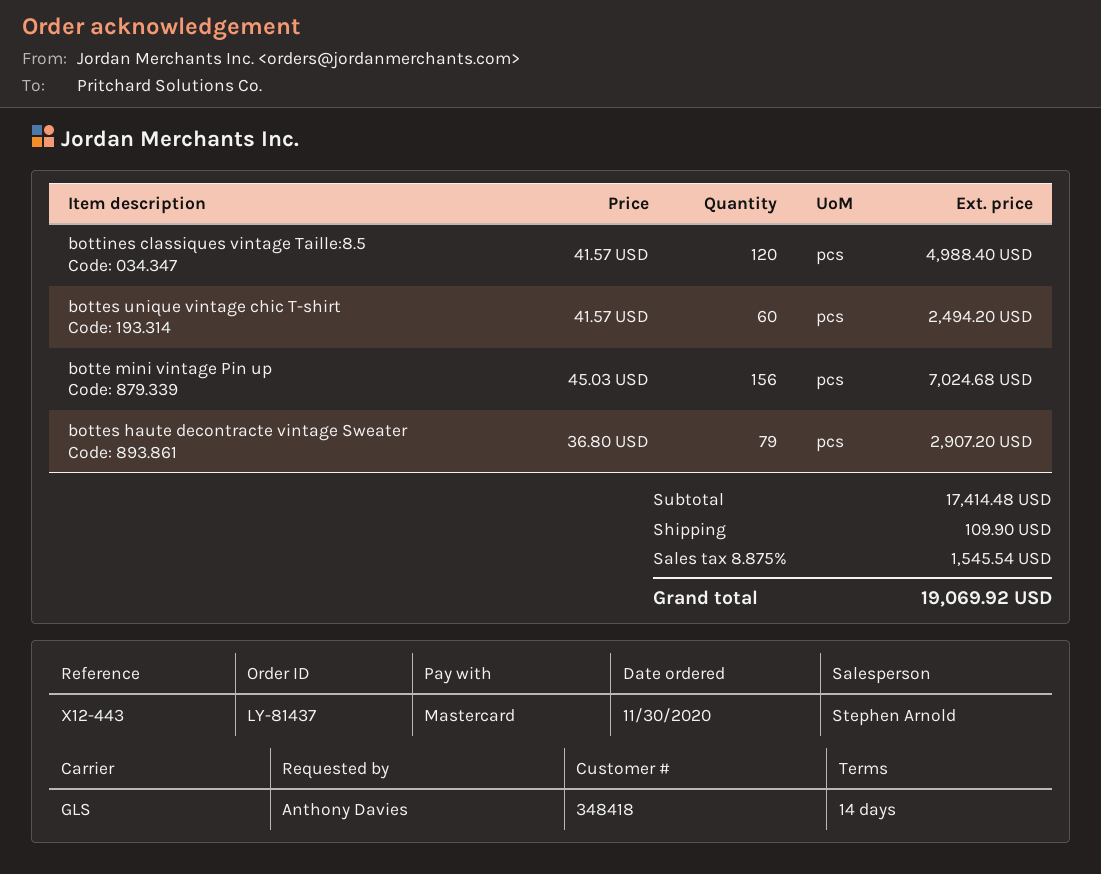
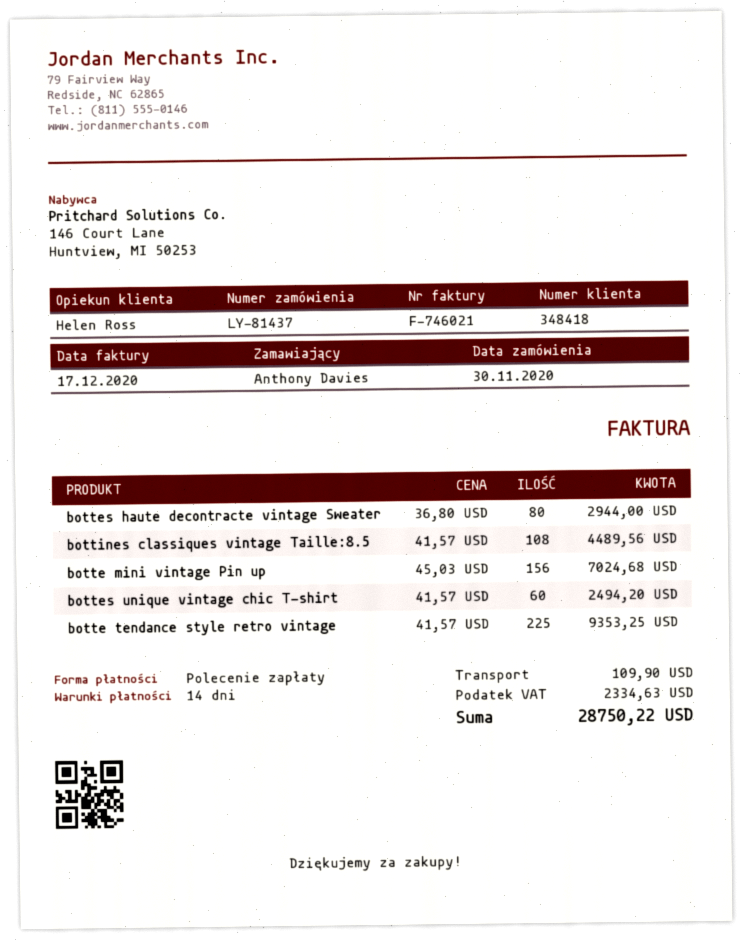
sales rep: Stephen Arnold -> Helen Ross
payment method: Mastercard -> direct debit
bottines classiques vintage Taille:8.5: 120 x 41.57 = 4988.40 -> 108 x 41.57 = 4489.56
bottes haute decontracte vintage Sweater: 79 x 36.80 = 2907.20 -> 80 x 36.80 = 2944.00
botte tendance style retro vintage: none -> 225 x 41.57 = 9353.25
tax: 1545.54 -> 2334.63
total: 19069.92 -> 28750.22

